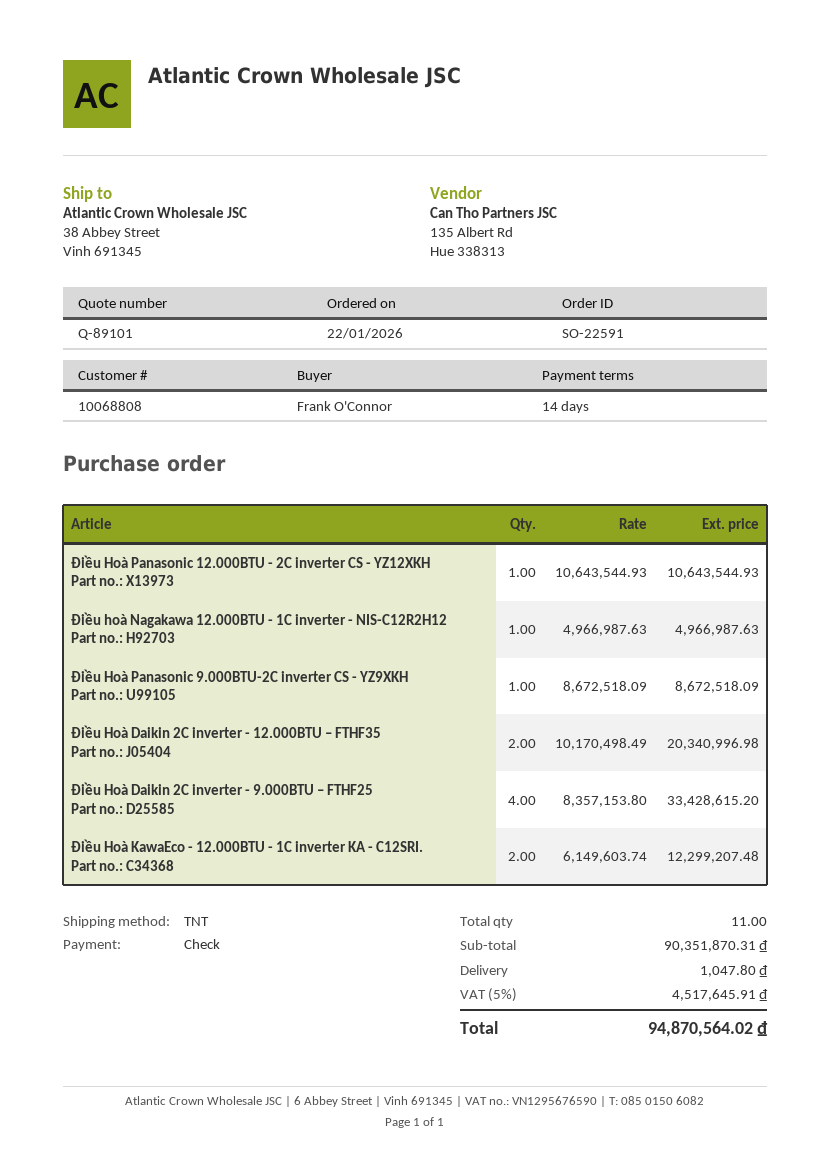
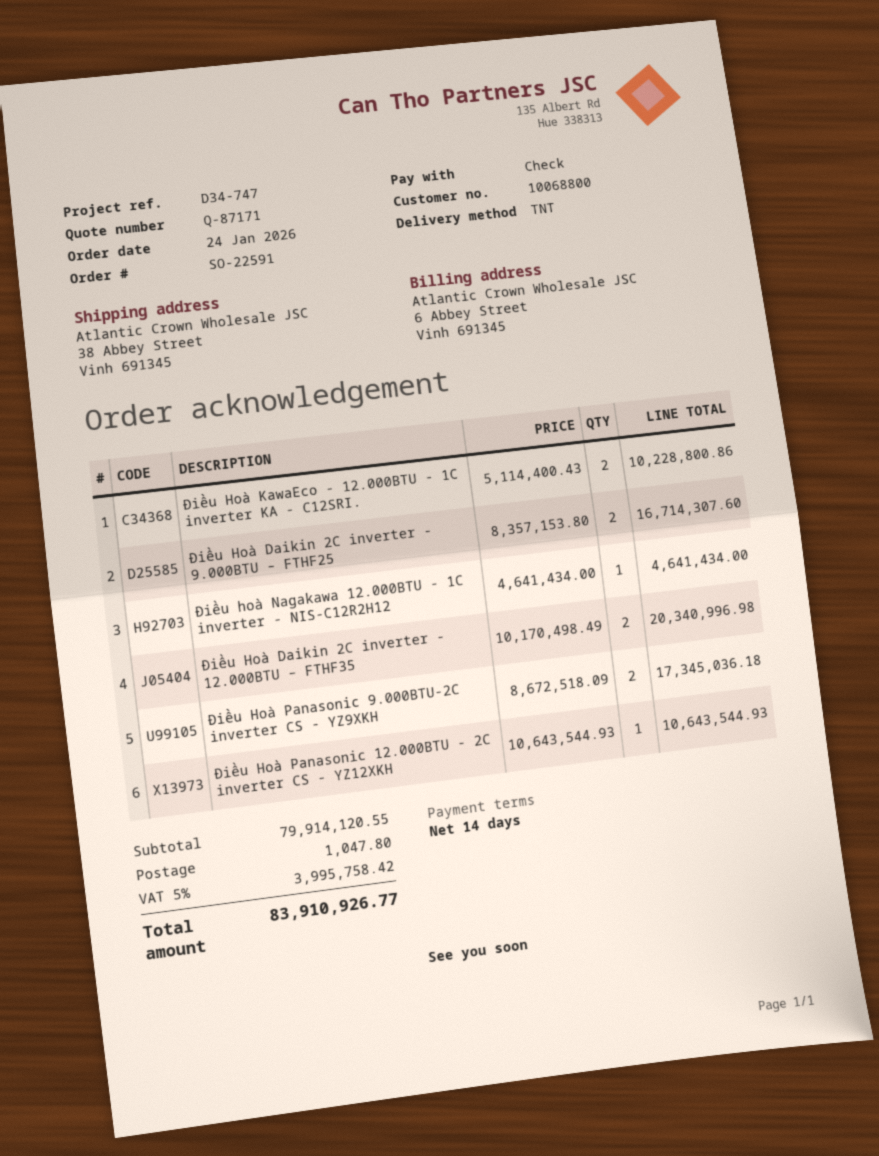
quote number: Q-89101 -> Q-87171
order date: 2026-01-22 -> 2026-01-24
customer number: 10068808 -> 10068800
Điều hoà Nagakawa 12.000BTU - 1C inverter - NIS-C12R2H12: 1 x 4966987.63 = 4966987.63 -> 1 x 4641434.00 = 4641434.00
Điều Hoà Panasonic 9.000BTU-2C inverter CS - YZ9XKH: 1 x 8672518.09 = 8672518.09 -> 2 x 8672518.09 = 17345036.18
Điều Hoà Daikin 2C inverter - 9.000BTU – FTHF25: 4 x 8357153.80 = 33428615.20 -> 2 x 8357153.80 = 16714307.60
Điều Hoà KawaEco - 12.000BTU - 1C inverter KA - C12SRI.: 2 x 6149603.74 = 12299207.48 -> 2 x 5114400.43 = 10228800.86
subtotal: 90351870.31 -> 79914120.55
tax: 5% = 4517645.91 -> 5% = 3995758.42
total: 94870564.02 -> 83910926.77

